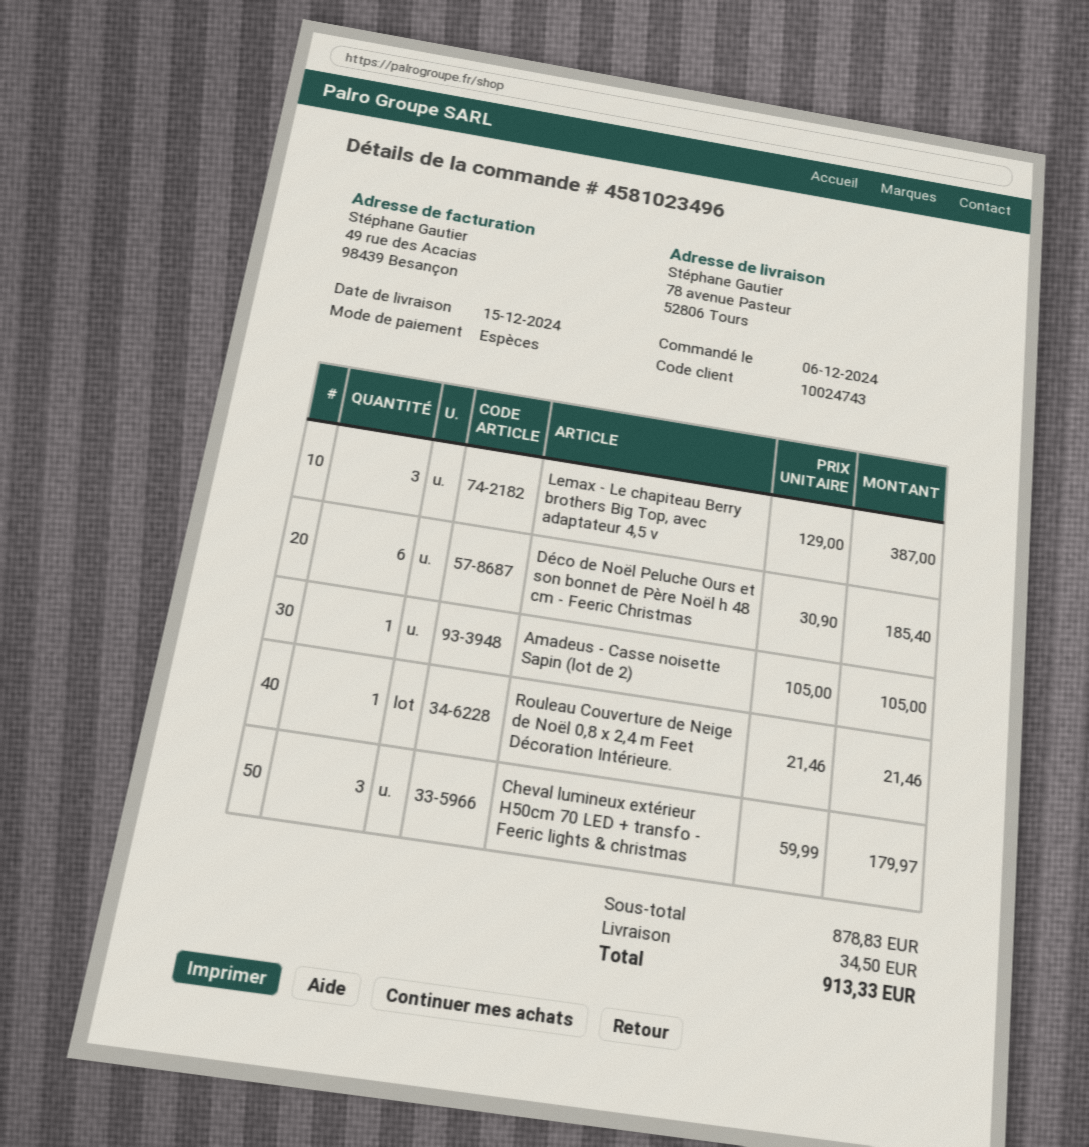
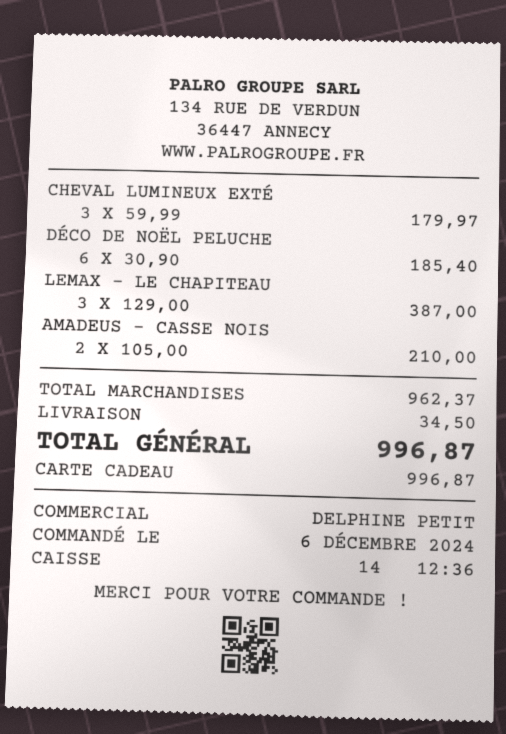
payment method: cash -> gift card
Amadeus - Casse noisette Sapin (lot de 2): 1 x 105.00 = 105.00 -> 2 x 105.00 = 210.00
Rouleau Couverture de Neige de Noël 0,8 x 2,4 m Feet Décoration Intérieure.: 1 x 21.46 = 21.46 -> none
subtotal: 878.83 -> 962.37
total: 913.33 -> 996.87

